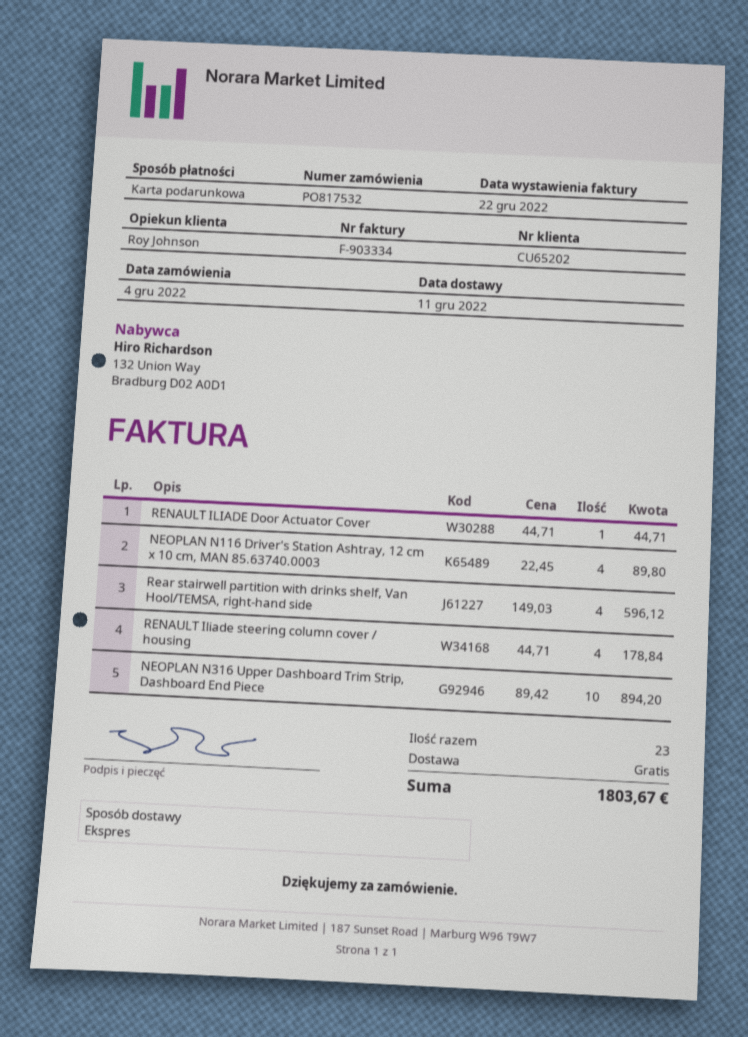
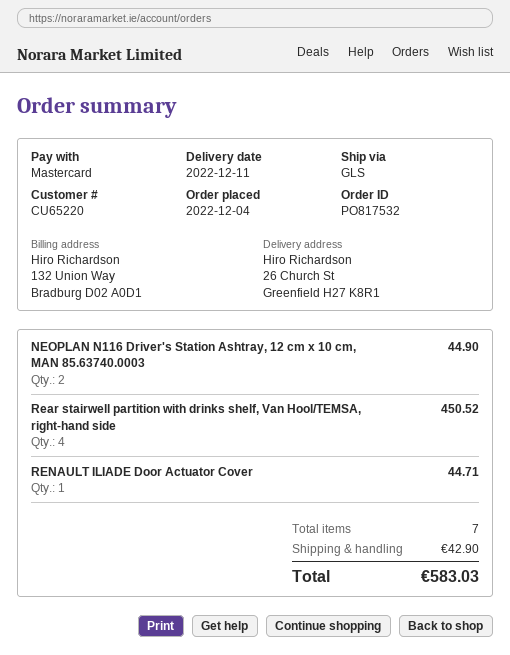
customer number: CU65202 -> CU65220
payment method: gift card -> Mastercard
shipping method: express -> GLS
NEOPLAN N116 Driver's Station Ashtray, 12 cm x 10 cm, MAN 85.63740.0003: 4 for 89.80 -> 2 for 44.90
Rear stairwell partition with drinks shelf, Van Hool/TEMSA, right-hand side: 4 for 596.12 -> 4 for 450.52
RENAULT Iliade steering column cover / housing: 4 for 178.84 -> none
NEOPLAN N316 Upper Dashboard Trim Strip, Dashboard End Piece: 10 for 894.20 -> none
total quantity: 23 -> 7
shipping: 0.00 -> 42.90
total: 1803.67 -> 583.03

